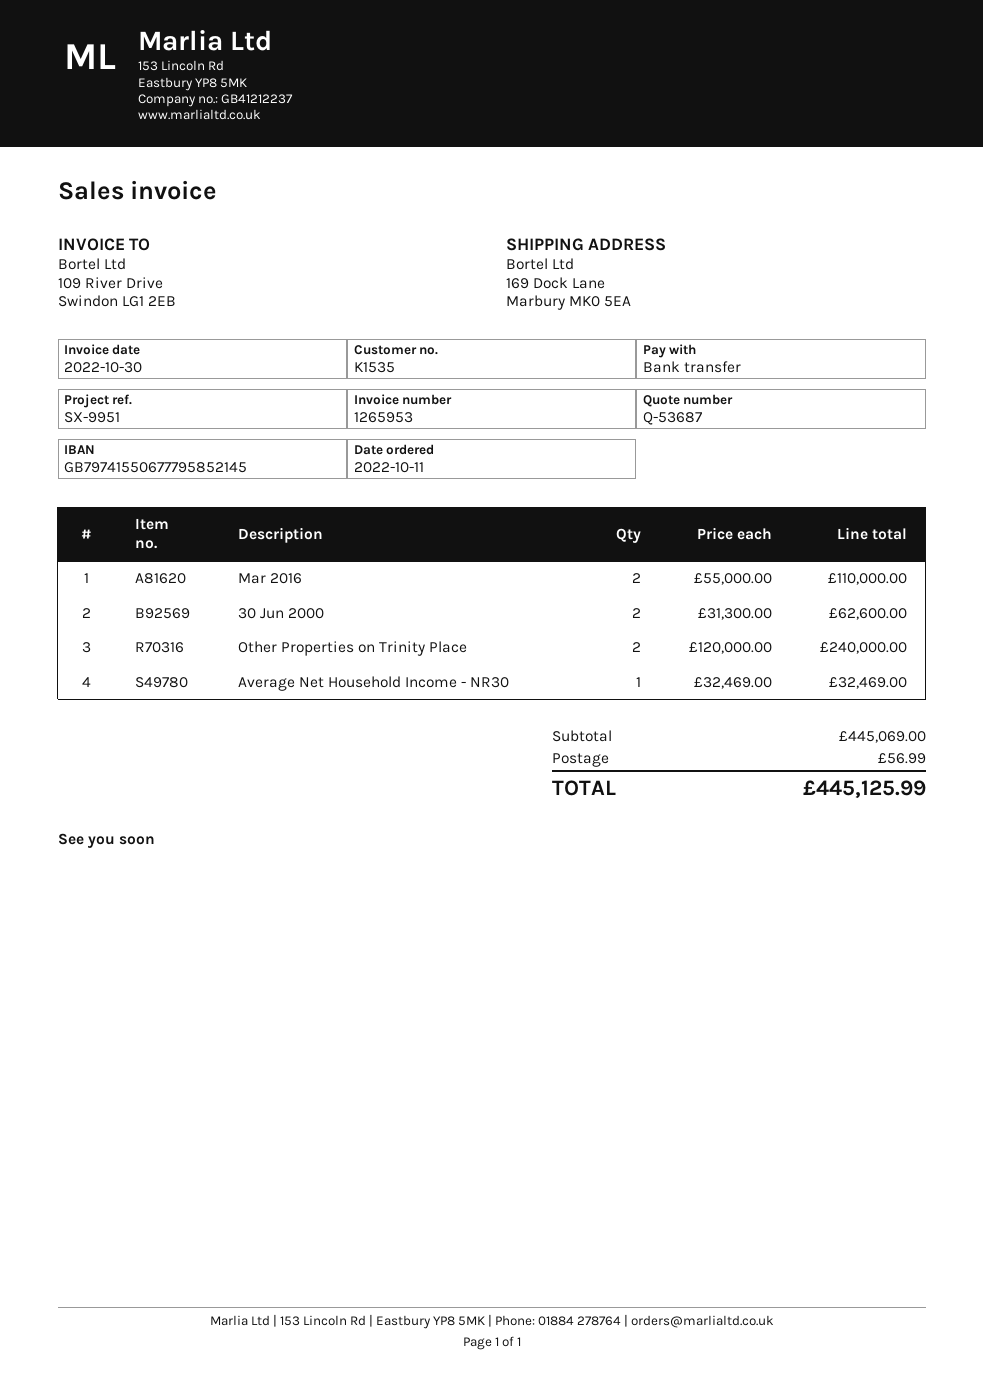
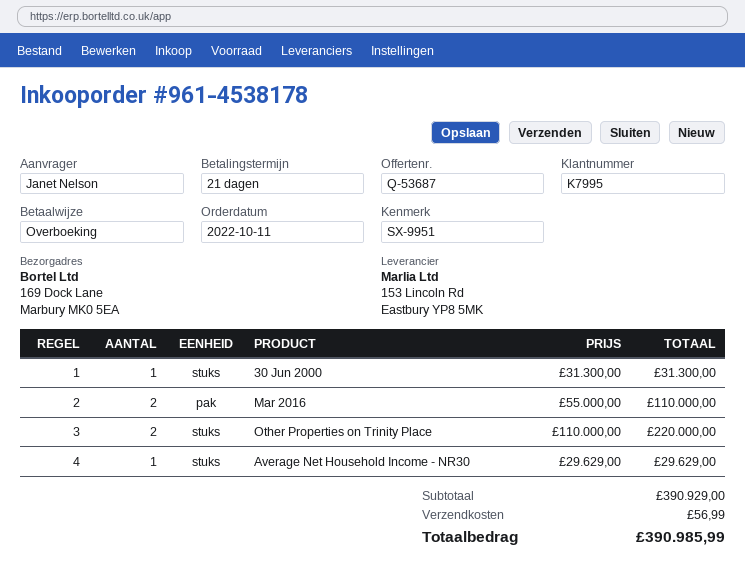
customer number: K1535 -> K7995
30 Jun 2000: 2 x 31300.00 = 62600.00 -> 1 x 31300.00 = 31300.00
Other Properties on Trinity Place: 2 x 120000.00 = 240000.00 -> 2 x 110000.00 = 220000.00
Average Net Household Income - NR30: 1 x 32469.00 = 32469.00 -> 1 x 29629.00 = 29629.00
subtotal: 445069.00 -> 390929.00
total: 445125.99 -> 390985.99

